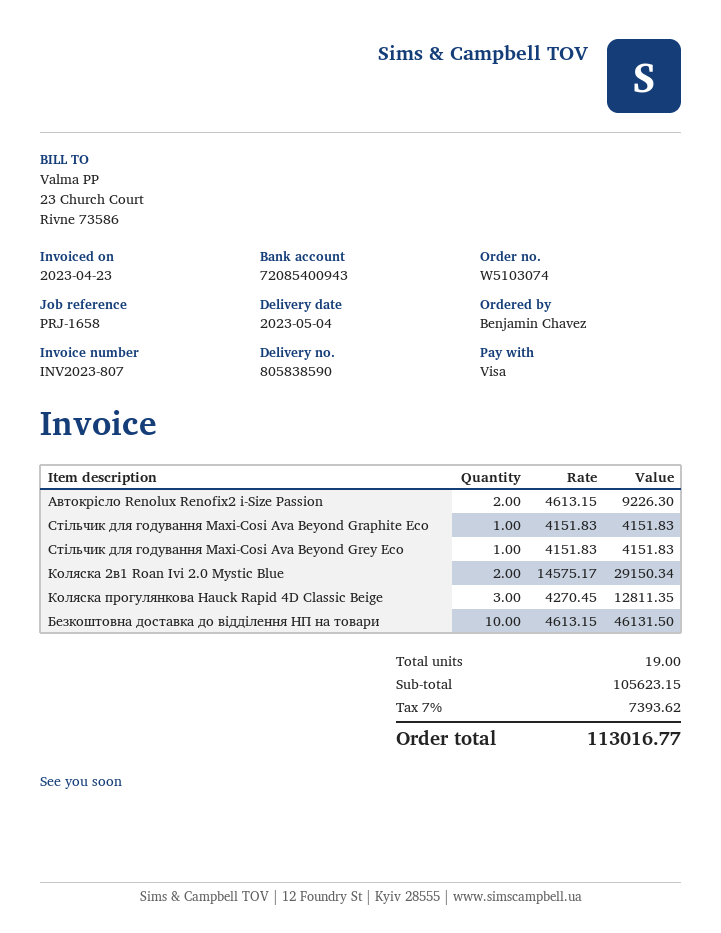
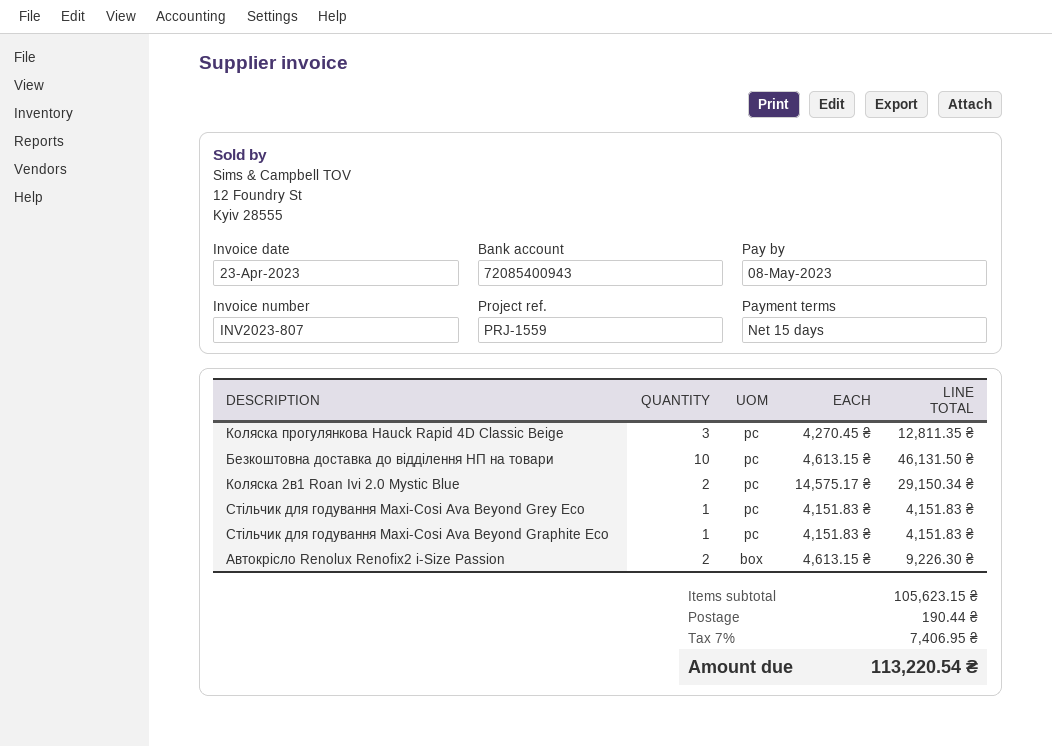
reference: PRJ-1658 -> PRJ-1559
shipping: none -> 190.44
tax: 7% = 7393.62 -> 7% = 7406.95
total: 113016.77 -> 113220.54

